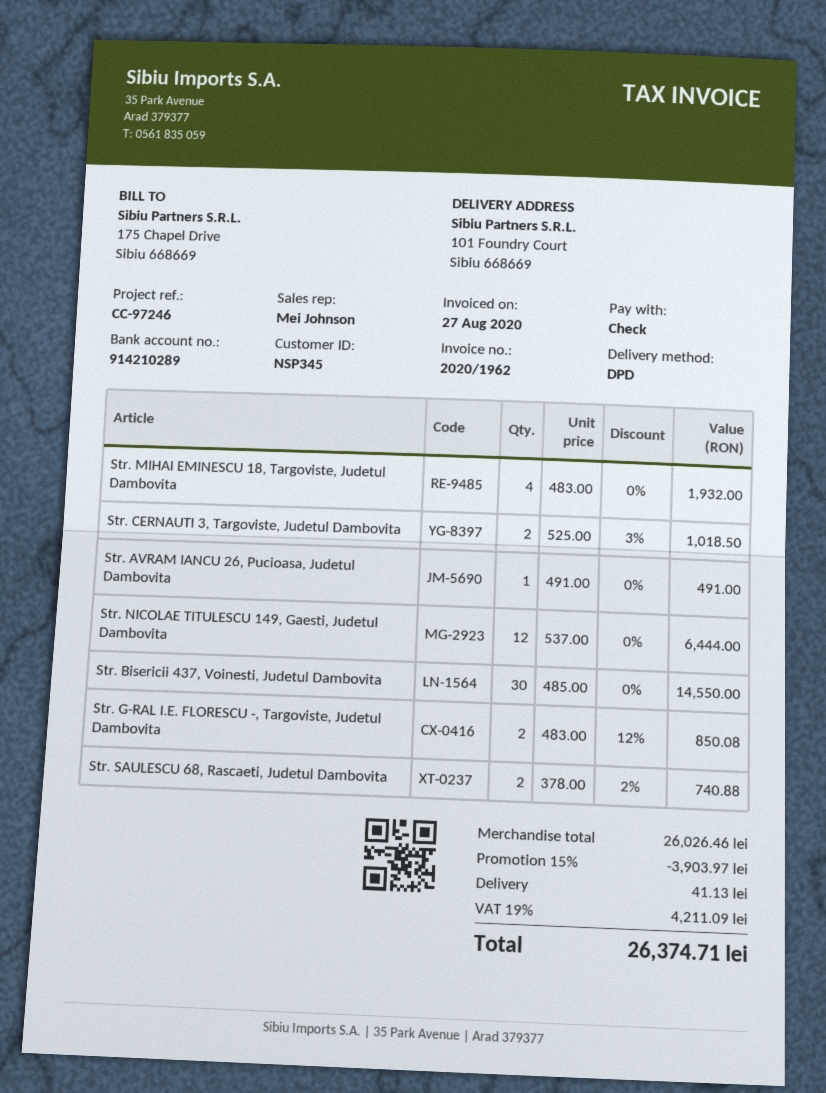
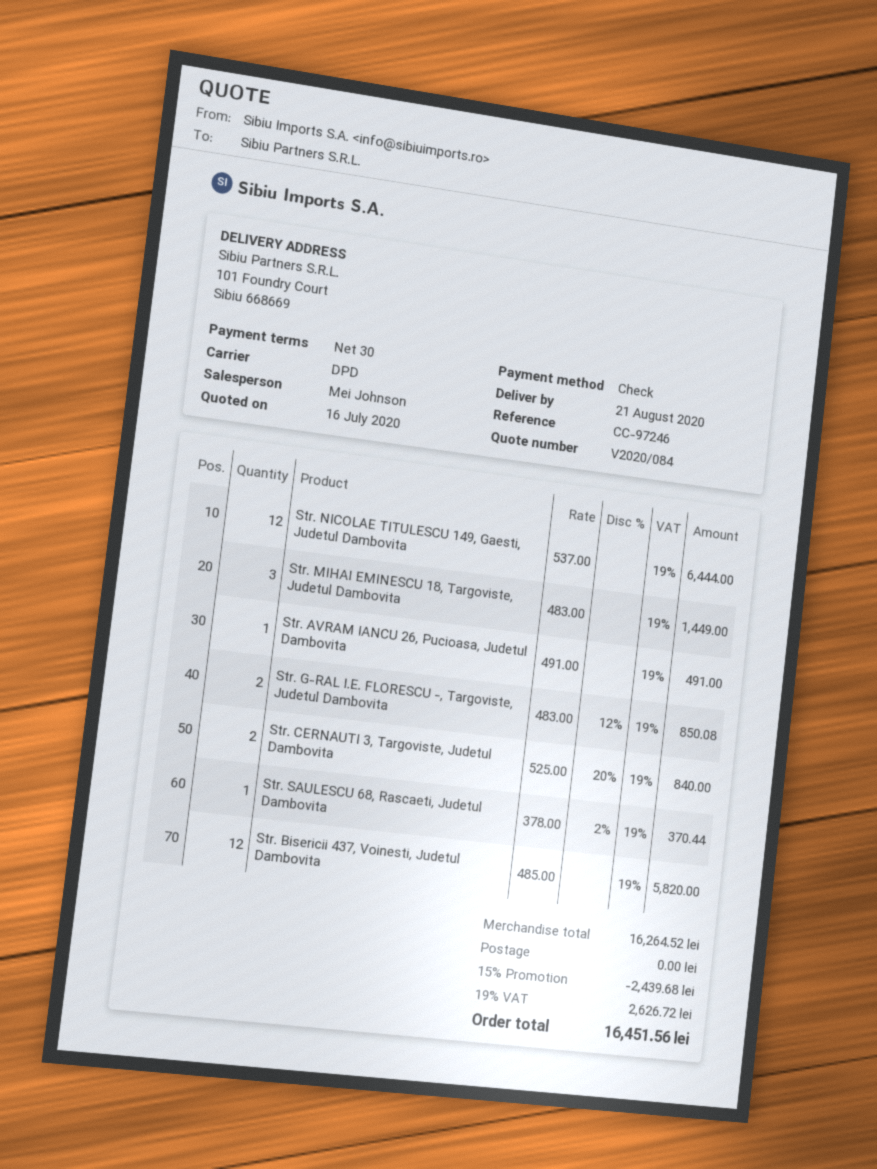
Str. MIHAI EMINESCU 18, Targoviste, Judetul Dambovita: 4 x 483.00 = 1932.00 -> 3 x 483.00 = 1449.00
Str. CERNAUTI 3, Targoviste, Judetul Dambovita: 2 x 525.00 - 3% = 1018.50 -> 2 x 525.00 - 20% = 840.00
Str. Bisericii 437, Voinesti, Judetul Dambovita: 30 x 485.00 = 14550.00 -> 12 x 485.00 = 5820.00
Str. SAULESCU 68, Rascaeti, Judetul Dambovita: 2 x 378.00 - 2% = 740.88 -> 1 x 378.00 - 2% = 370.44
subtotal: 26026.46 -> 16264.52
discount: 15% = 3903.97 -> 15% = 2439.68
shipping: 41.13 -> 0.00
tax: 19% = 4211.09 -> 19% = 2626.72
total: 26374.71 -> 16451.56

